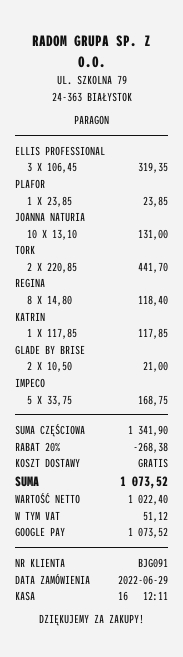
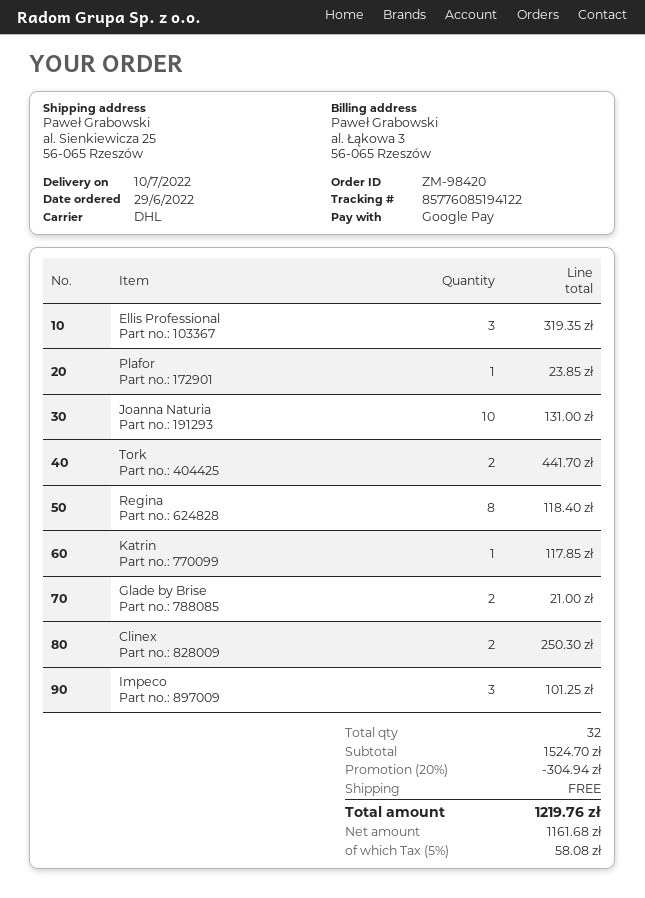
IMPECO: 5 for 168.75 -> 3 for 101.25
Clinex: none -> 2 for 250.30
subtotal: 1341.90 -> 1524.70
discount: 20% = 268.38 -> 20% = 304.94
net: 1022.40 -> 1161.68
tax: 51.12 -> 58.08
total: 1073.52 -> 1219.76

